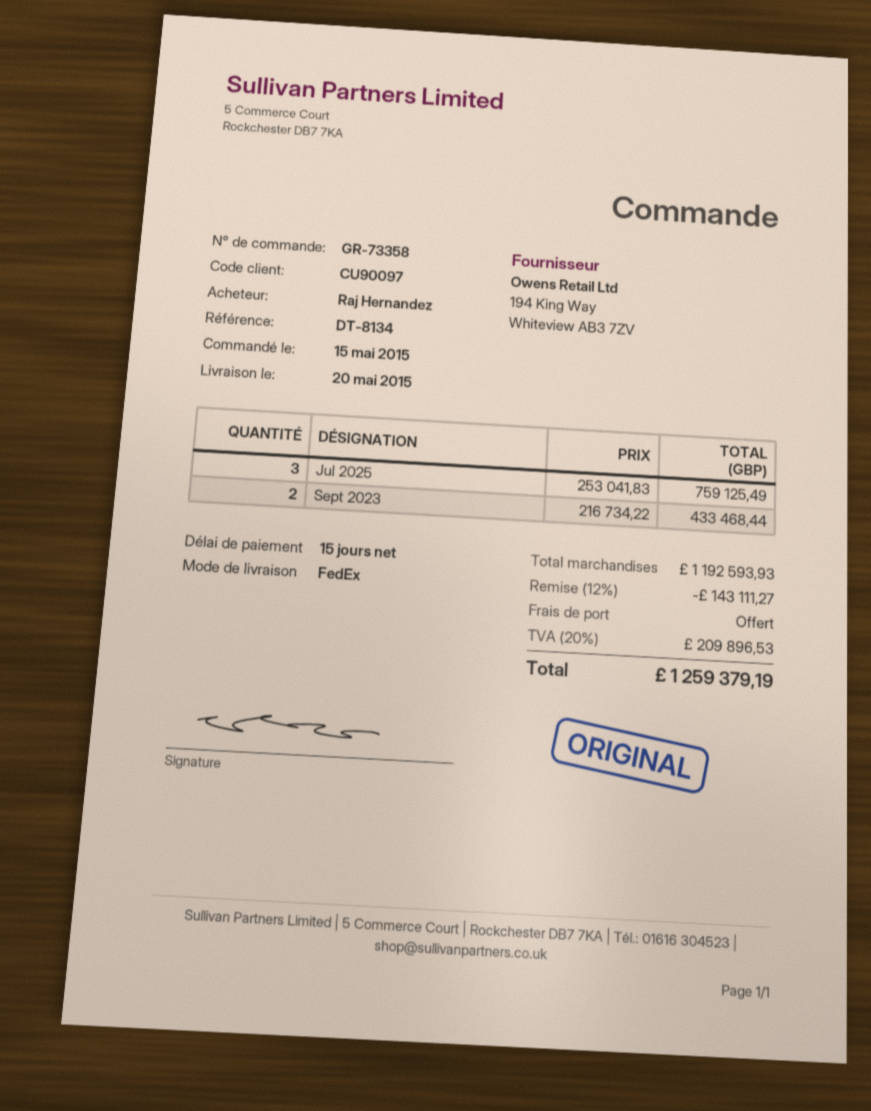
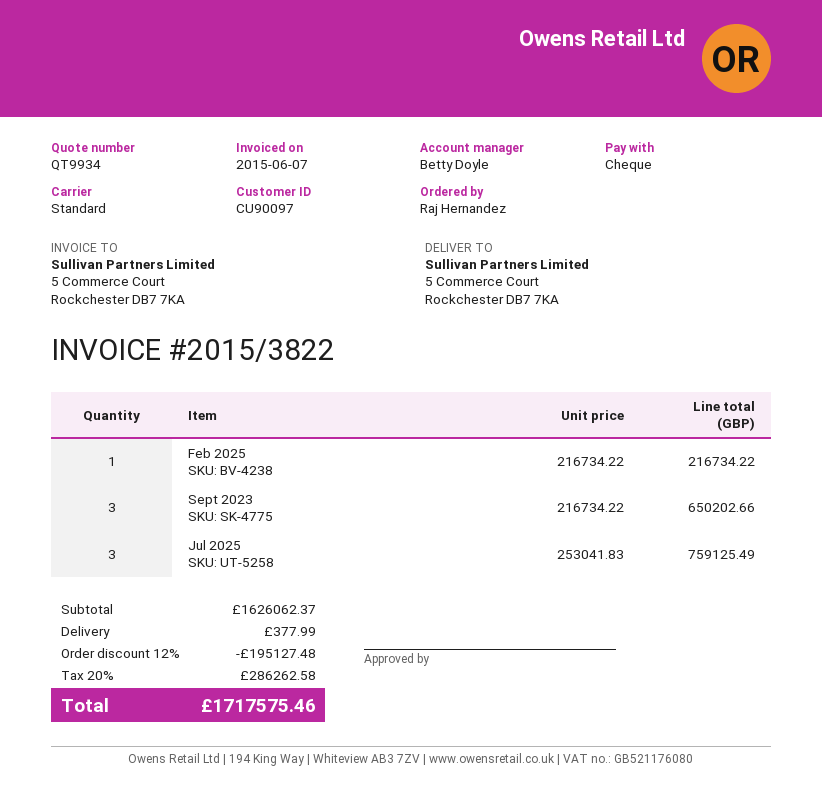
shipping method: FedEx -> standard
Sept 2023: 2 x 216734.22 = 433468.44 -> 3 x 216734.22 = 650202.66
Feb 2025: none -> 1 x 216734.22 = 216734.22
subtotal: 1192593.93 -> 1626062.37
discount: 12% = 143111.27 -> 12% = 195127.48
shipping: 0.00 -> 377.99
tax: 20% = 209896.53 -> 20% = 286262.58
total: 1259379.19 -> 1717575.46

